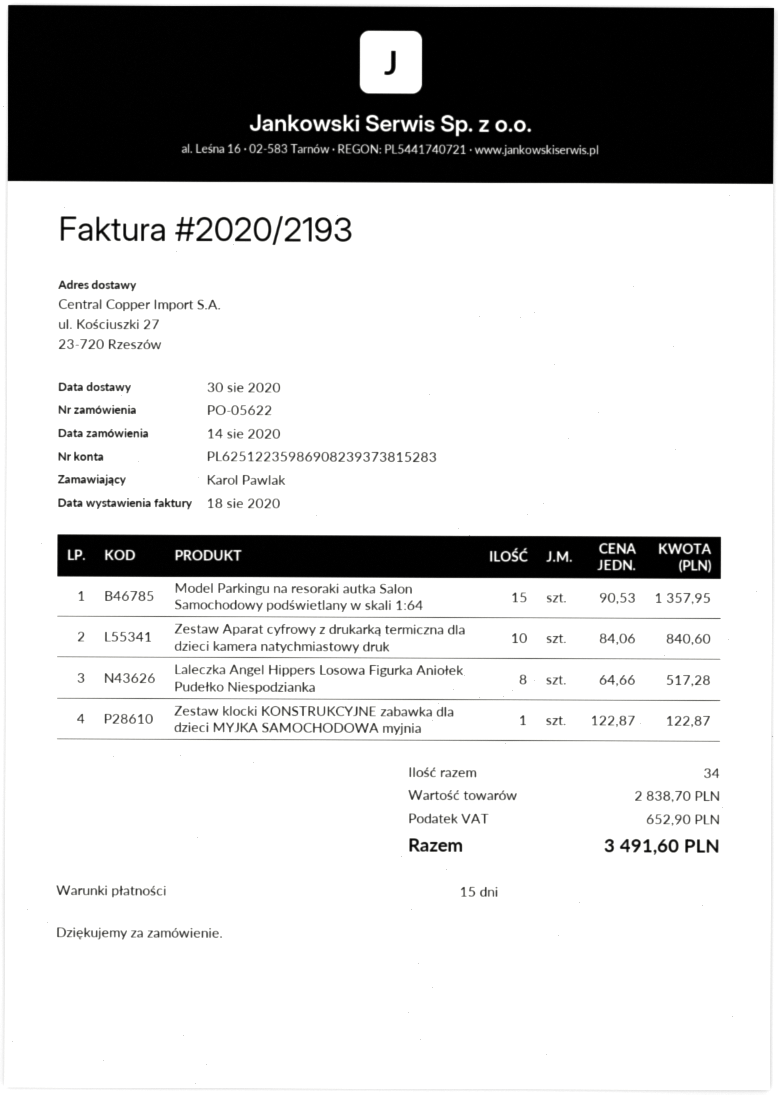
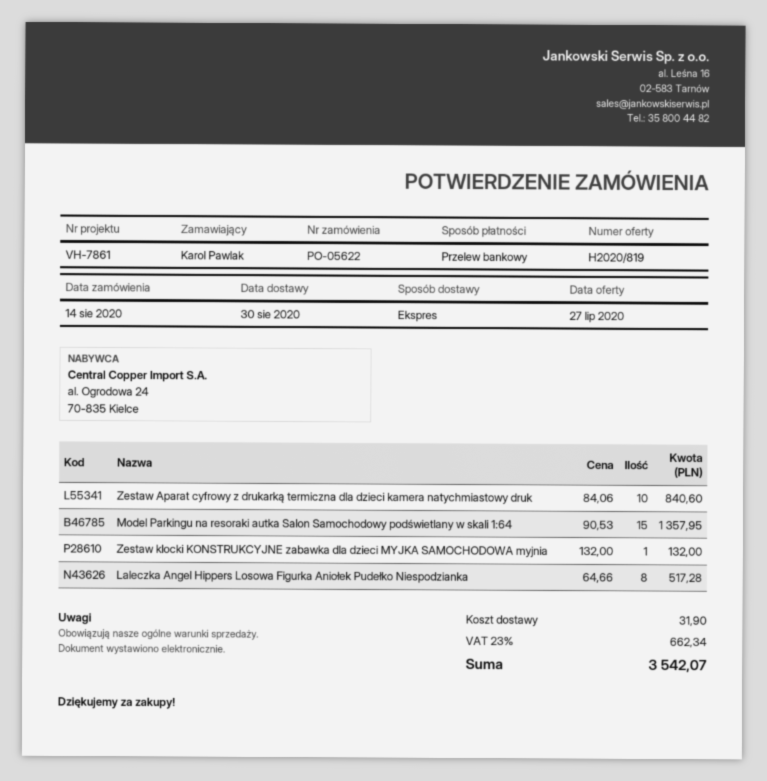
Zestaw klocki KONSTRUKCYJNE zabawka dla dzieci MYJKA SAMOCHODOWA myjnia: 1 x 122.87 = 122.87 -> 1 x 132.00 = 132.00
shipping: none -> 31.90
tax: 652.90 -> 662.34
total: 3491.60 -> 3542.07

